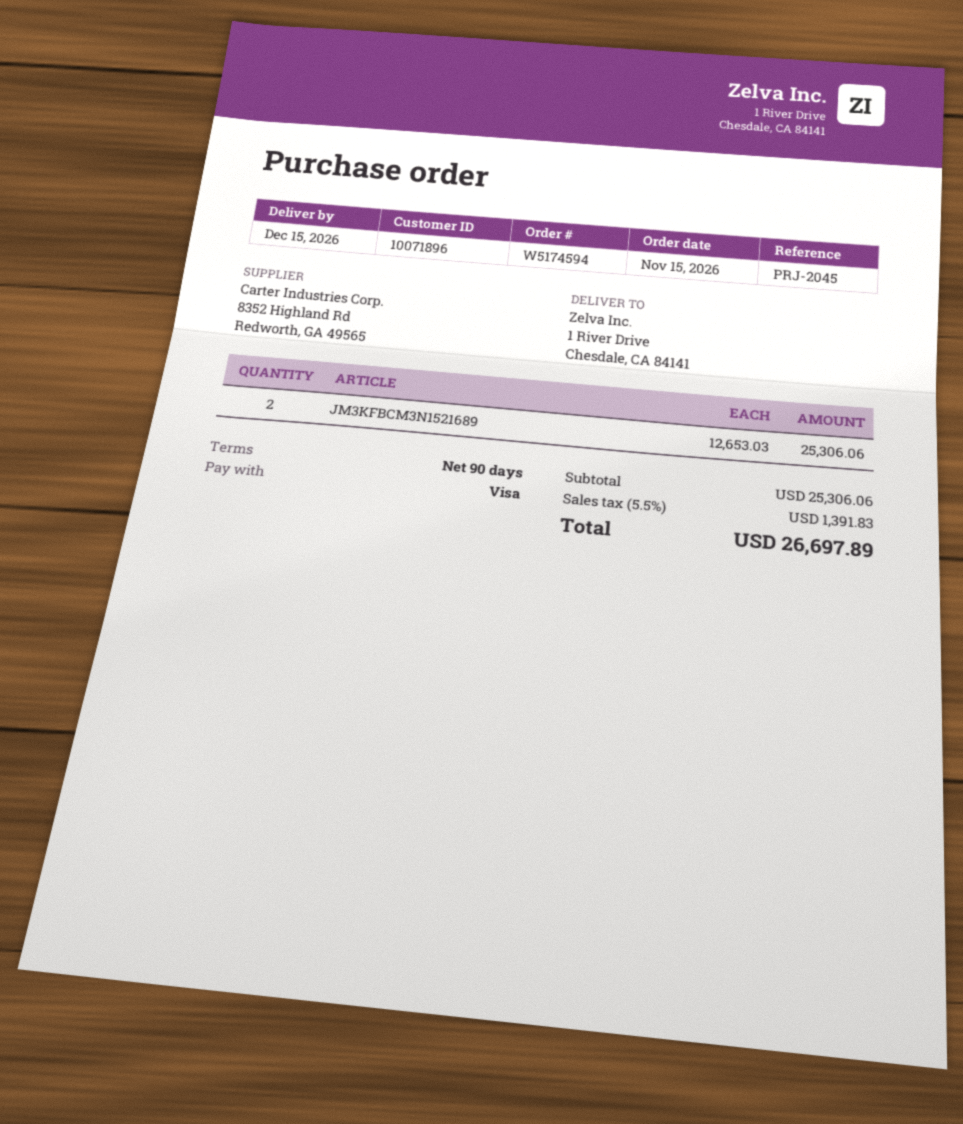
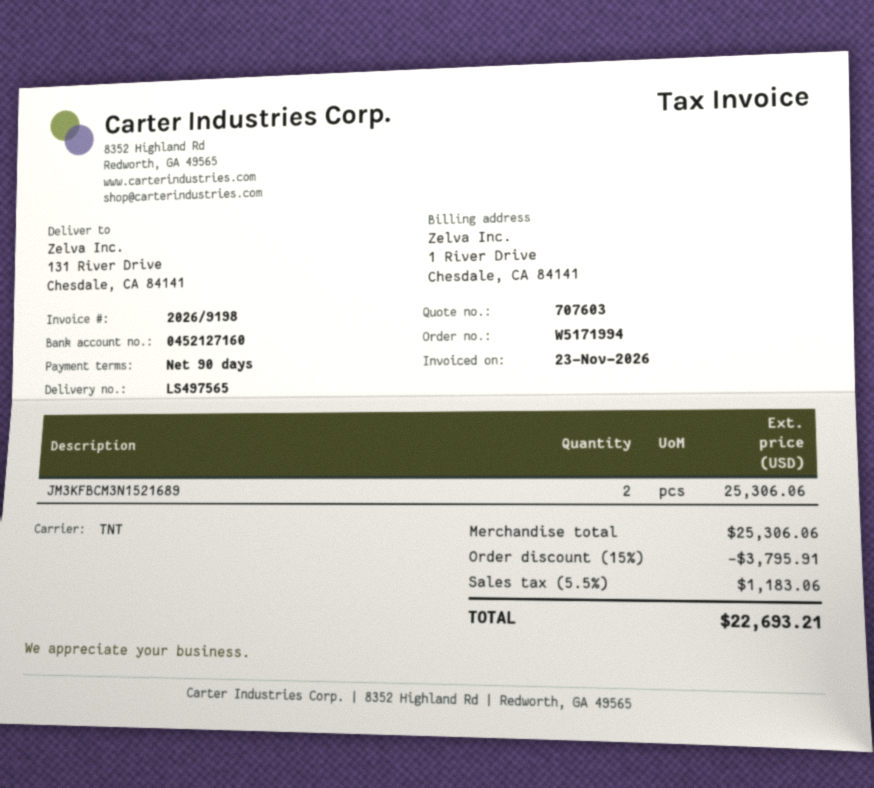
order number: W5174594 -> W5171994
ship to: 1 River Drive, Chesdale, CA 84141 -> 131 River Drive, Chesdale, CA 84141
discount: none -> 15% = 3795.91
tax: 5.5% = 1391.83 -> 5.5% = 1183.06
total: 26697.89 -> 22693.21

